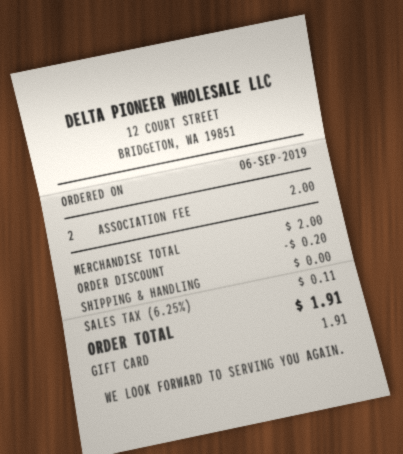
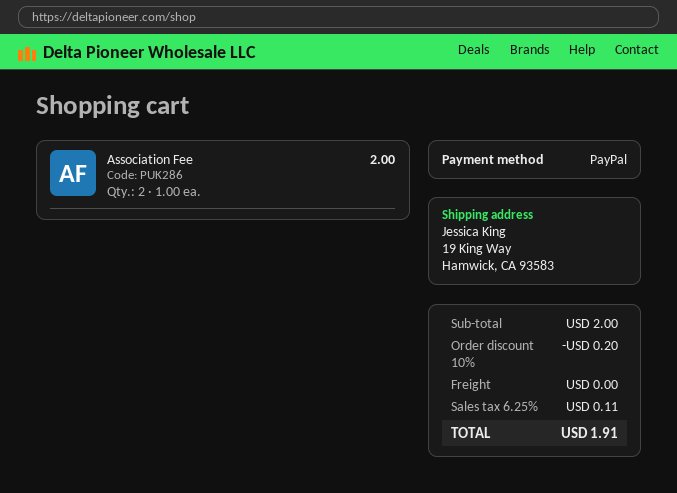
payment method: gift card -> PayPal

